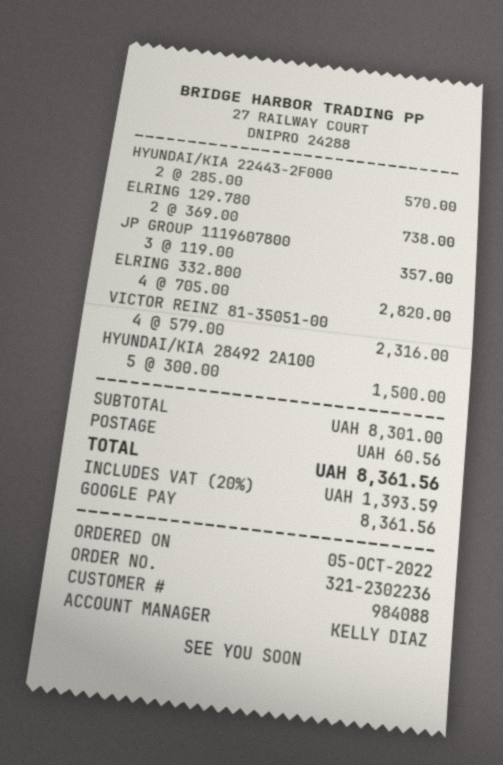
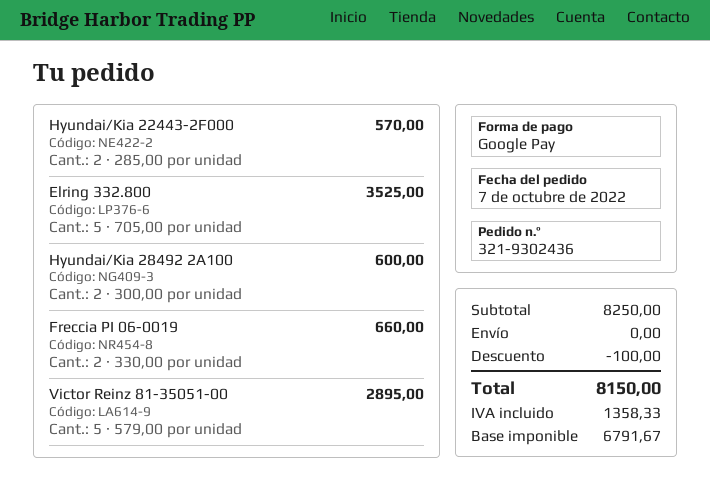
order number: 321-2302236 -> 321-9302436
order date: 2022-10-05 -> 2022-10-07
ELRING 129.780: 2 x 369.00 = 738.00 -> none
JP GROUP 1119607800: 3 x 119.00 = 357.00 -> none
ELRING 332.800: 4 x 705.00 = 2820.00 -> 5 x 705.00 = 3525.00
VICTOR REINZ 81-35051-00: 4 x 579.00 = 2316.00 -> 5 x 579.00 = 2895.00
HYUNDAI/KIA 28492 2A100: 5 x 300.00 = 1500.00 -> 2 x 300.00 = 600.00
Freccia PI 06-0019: none -> 2 x 330.00 = 660.00
subtotal: 8301.00 -> 8250.00
discount: none -> 100.00
shipping: 60.56 -> 0.00
tax: 1393.59 -> 1358.33
total: 8361.56 -> 8150.00

